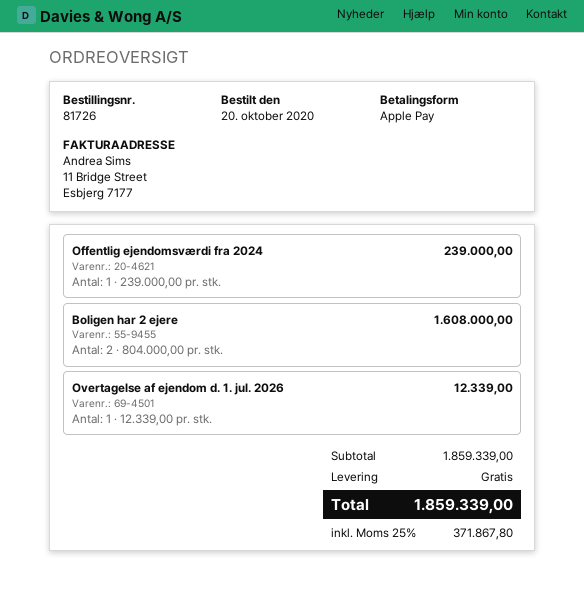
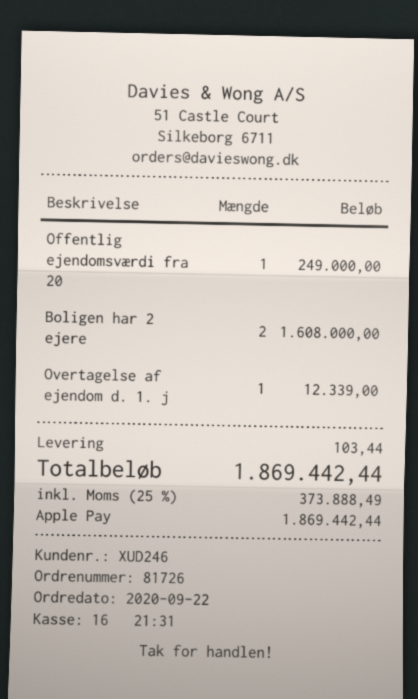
order date: 2020-10-20 -> 2020-09-22
Offentlig ejendomsværdi fra 2024: 1 for 239000.00 -> 1 for 249000.00
shipping: 0.00 -> 103.44
tax: 25% = 371867.80 -> 25% = 373888.49
total: 1859339.00 -> 1869442.44

